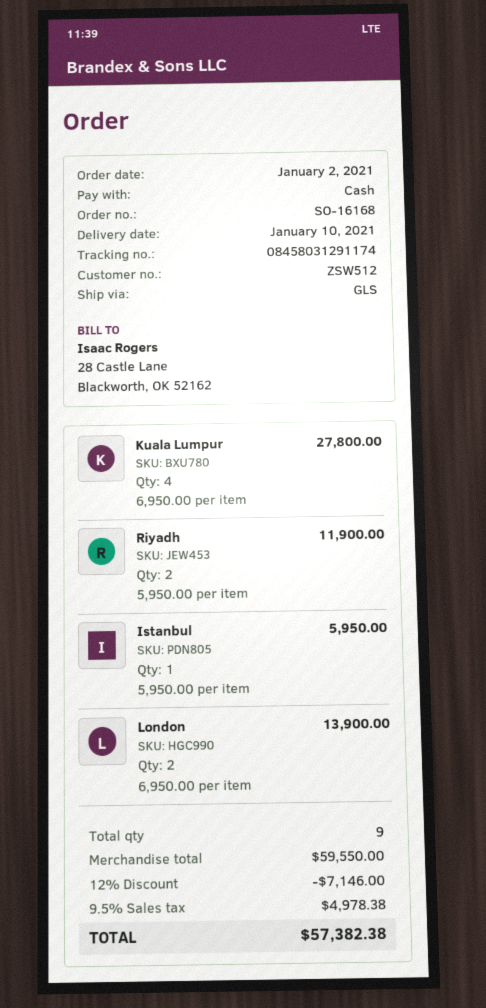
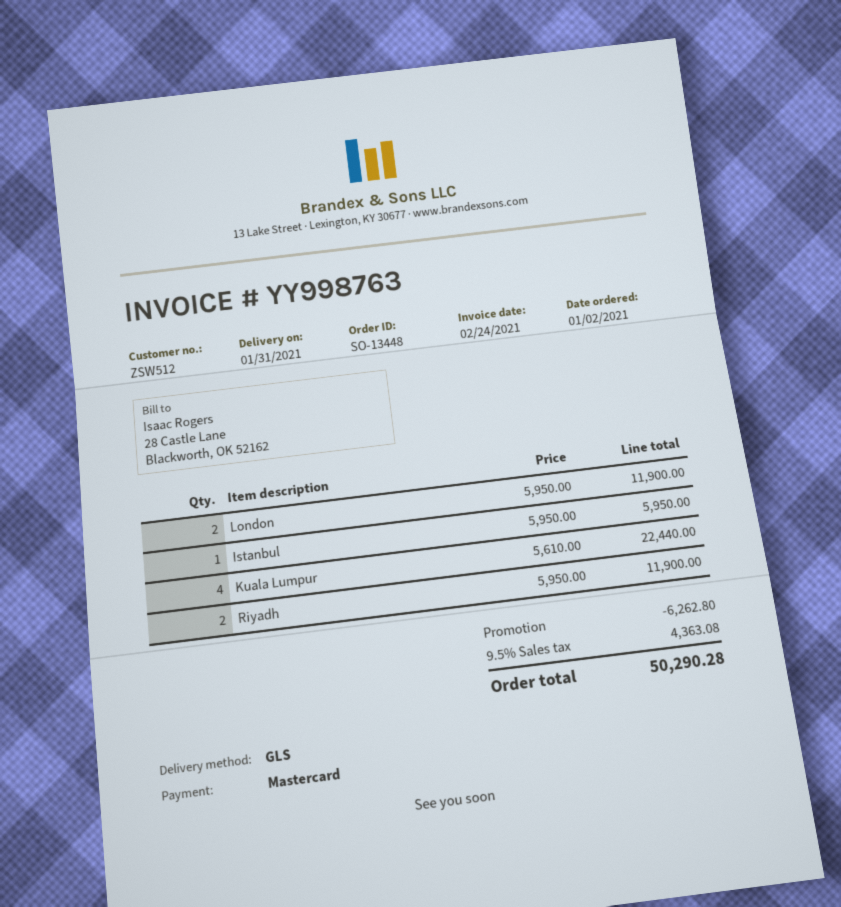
order number: SO-16168 -> SO-13448
delivery date: 2021-01-10 -> 2021-01-31
payment method: cash -> Mastercard
Kuala Lumpur: 4 x 6950.00 = 27800.00 -> 4 x 5610.00 = 22440.00
London: 2 x 6950.00 = 13900.00 -> 2 x 5950.00 = 11900.00
discount: 7146.00 -> 6262.80
tax: 9.5% = 4978.38 -> 9.5% = 4363.08
total: 57382.38 -> 50290.28

